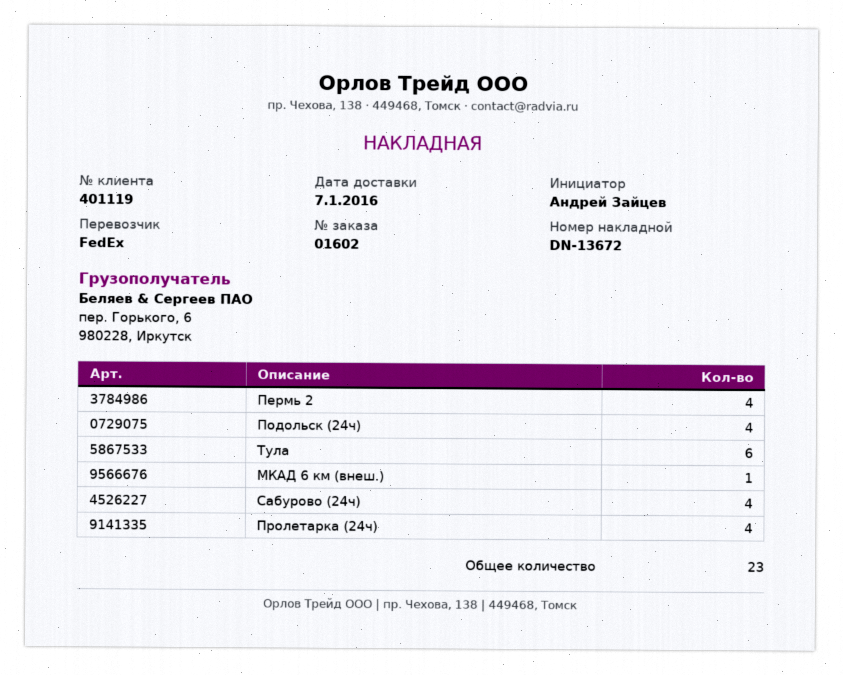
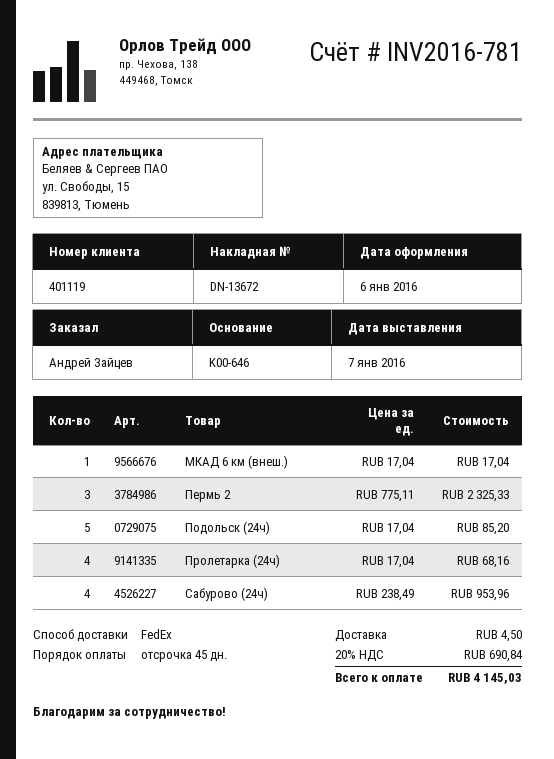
Пермь 2: 4 -> 3
Подольск (24ч): 4 -> 5
Тула: 6 -> none

